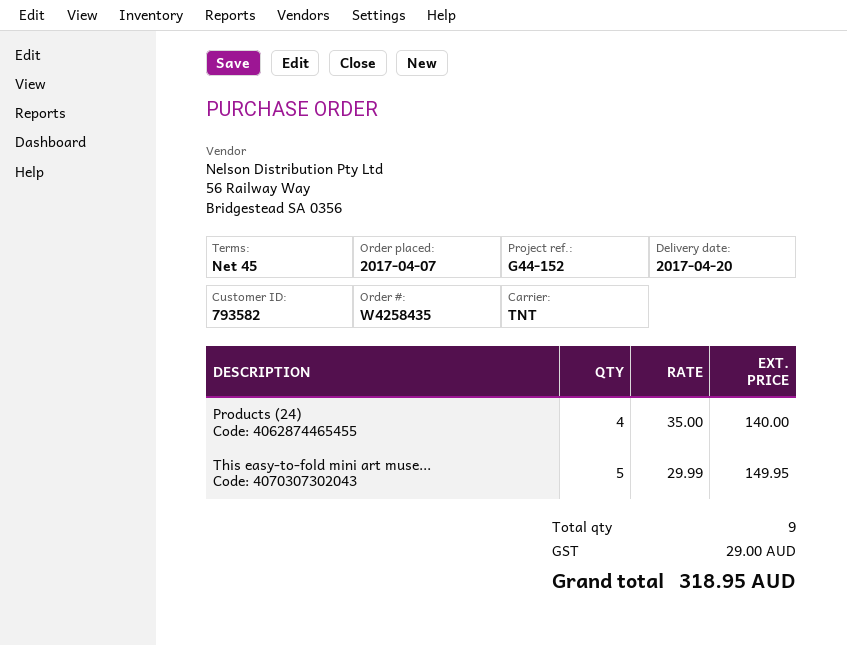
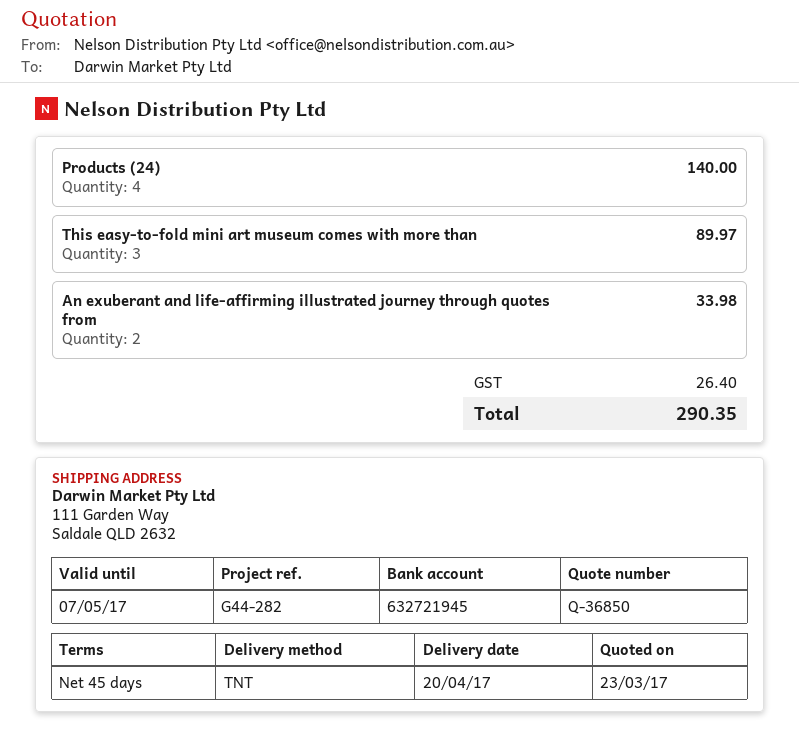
reference: G44-152 -> G44-282
This easy-to-fold mini art muse...: 5 for 149.95 -> 3 for 89.97
An exuberant and life-affirming illustrated journey through quotes from: none -> 2 for 33.98
tax: 29.00 -> 26.40
total: 318.95 -> 290.35

